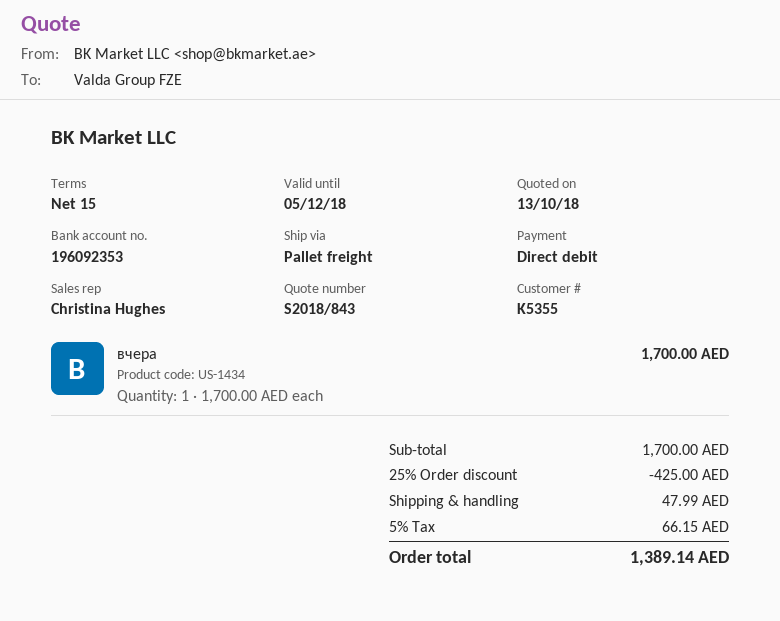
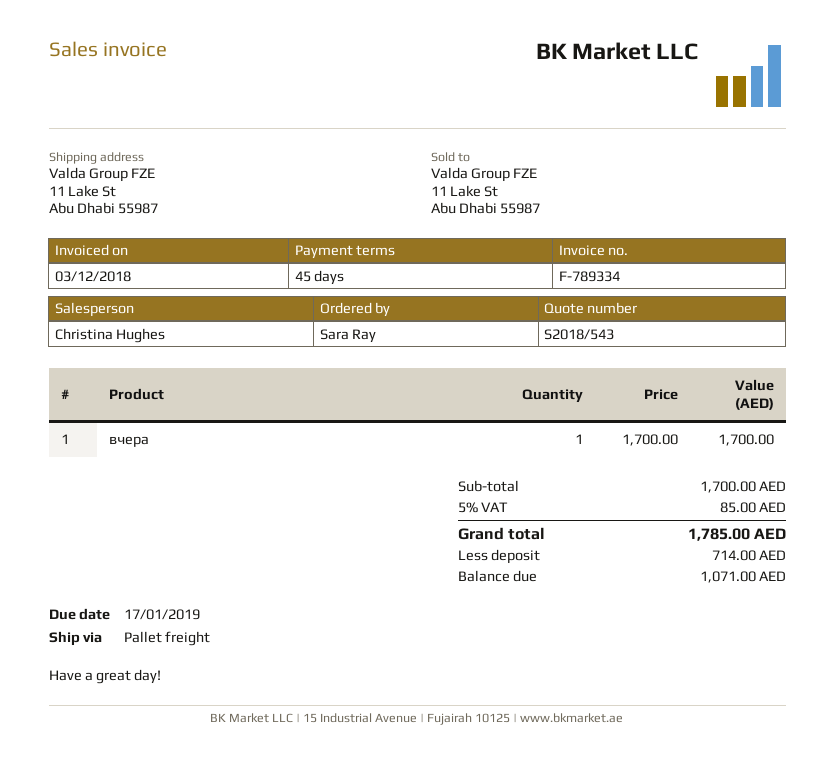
quote number: S2018/843 -> S2018/543
payment terms: 15 days -> 45 days
discount: 25% = 425.00 -> none
shipping: 47.99 -> none
tax: 5% = 66.15 -> 5% = 85.00
total: 1389.14 -> 1785.00

